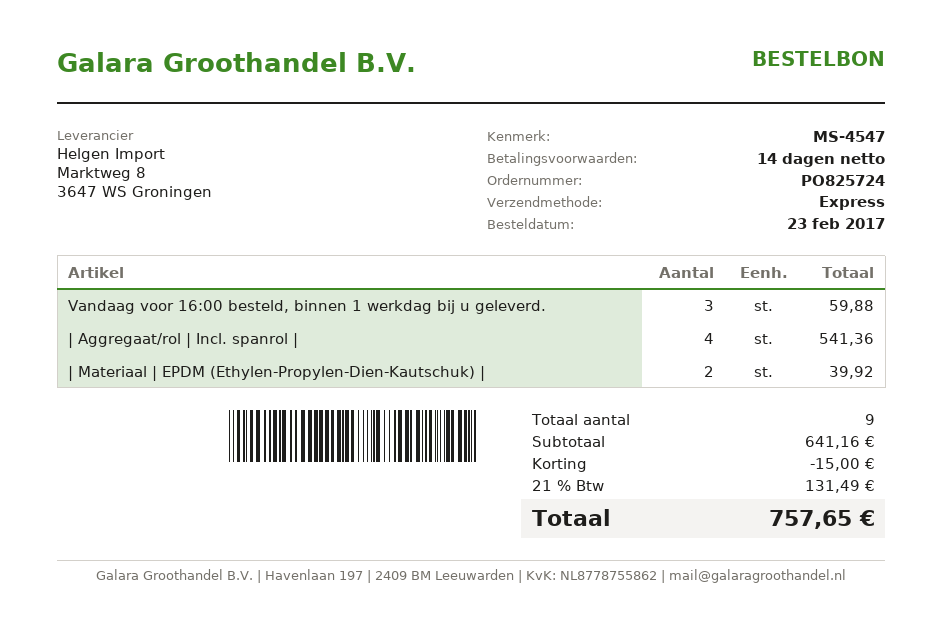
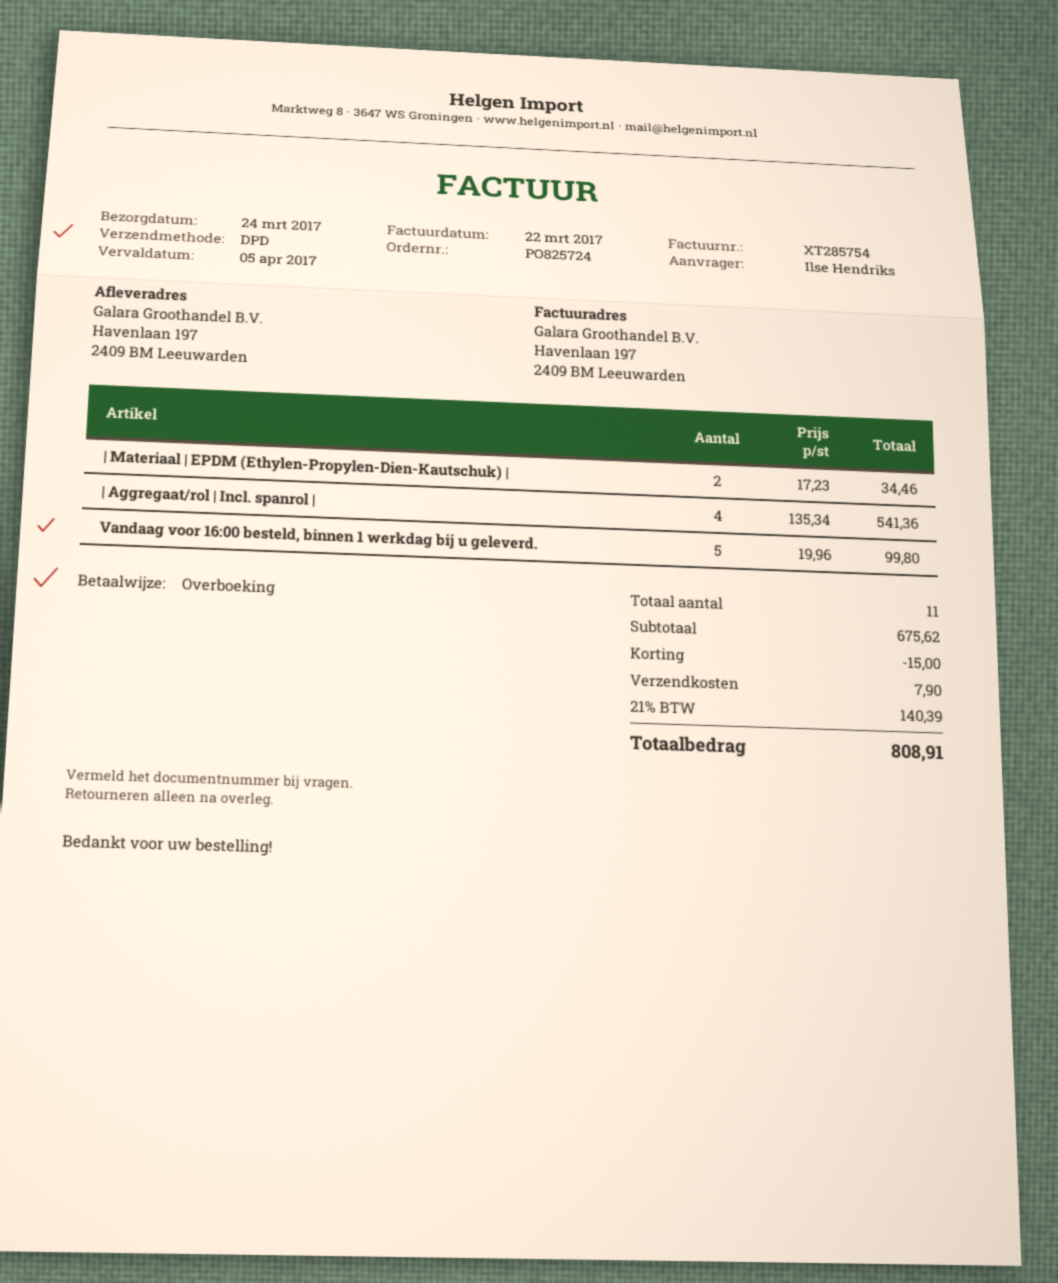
shipping method: express -> DPD
Vandaag voor 16:00 besteld, binnen 1 werkdag bij u geleverd.: 3 for 59.88 -> 5 for 99.80
| Materiaal | EPDM (Ethylen-Propylen-Dien-Kautschuk) |: 2 for 39.92 -> 2 for 34.46
total quantity: 9 -> 11
subtotal: 641.16 -> 675.62
shipping: none -> 7.90
tax: 21% = 131.49 -> 21% = 140.39
total: 757.65 -> 808.91

